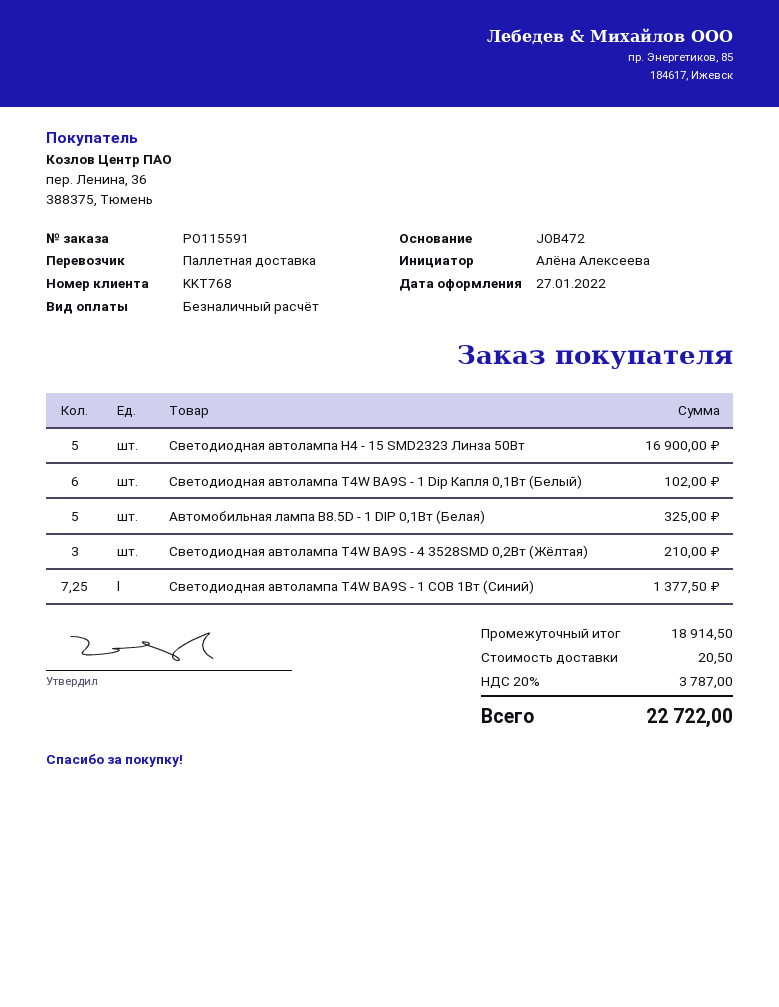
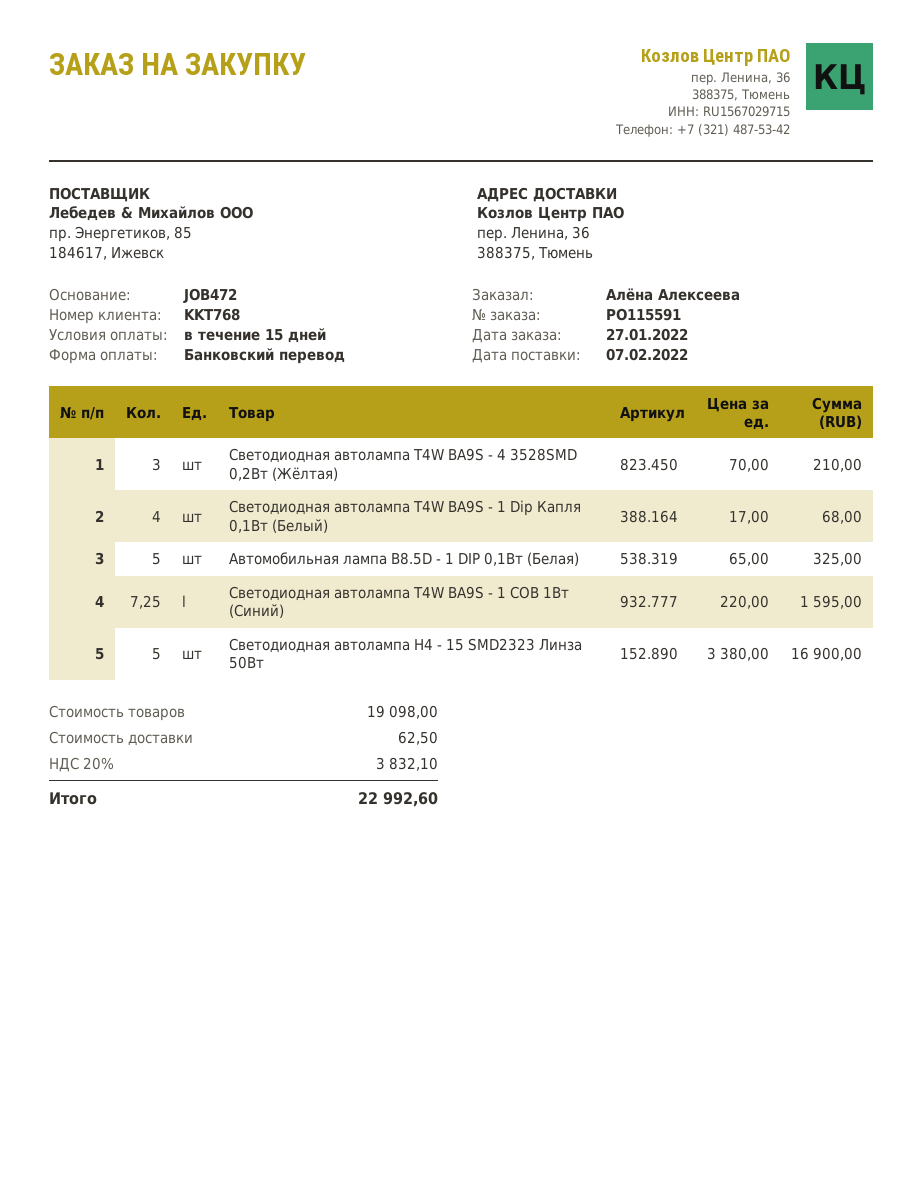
Светодиодная автолампа T4W BA9S - 1 Dip Капля 0,1Вт (Белый): 6 for 102.00 -> 4 for 68.00
Светодиодная автолампа T4W BA9S - 1 COB 1Вт (Синий): 7.25 for 1377.50 -> 7.25 for 1595.00
subtotal: 18914.50 -> 19098.00
shipping: 20.50 -> 62.50
tax: 20% = 3787.00 -> 20% = 3832.10
total: 22722.00 -> 22992.60

